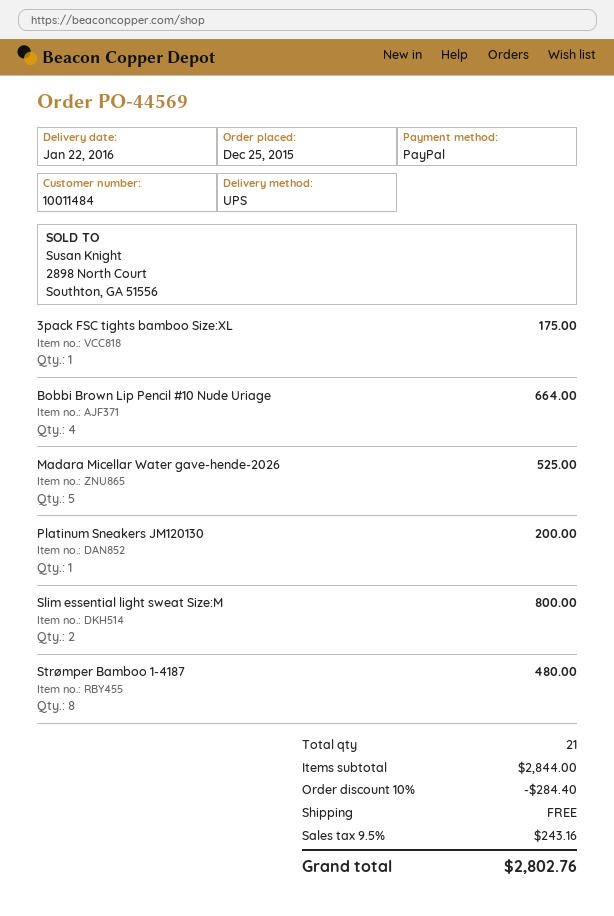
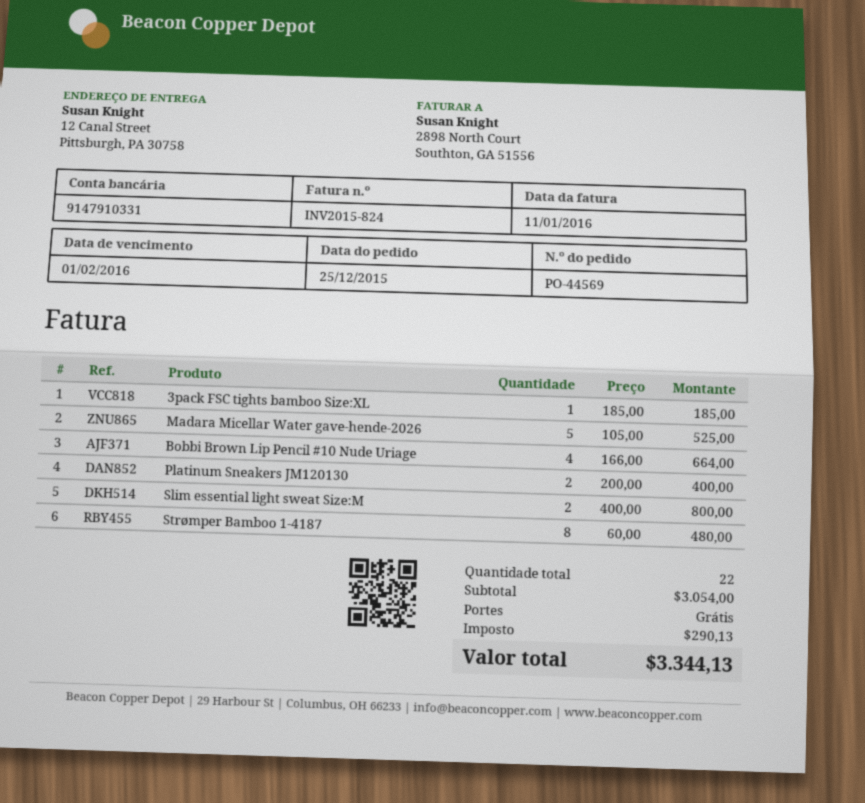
3pack FSC tights bamboo Size:XL: 1 for 175.00 -> 1 for 185.00
Platinum Sneakers JM120130: 1 for 200.00 -> 2 for 400.00
total quantity: 21 -> 22
subtotal: 2844.00 -> 3054.00
discount: 10% = 284.40 -> none
tax: 243.16 -> 290.13
total: 2802.76 -> 3344.13

